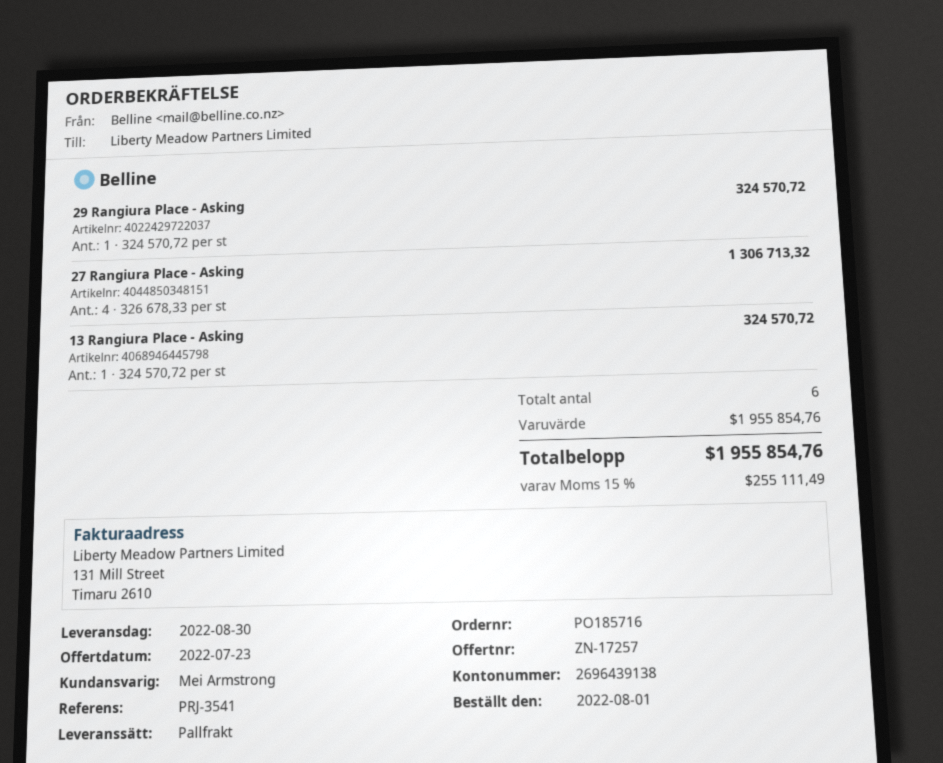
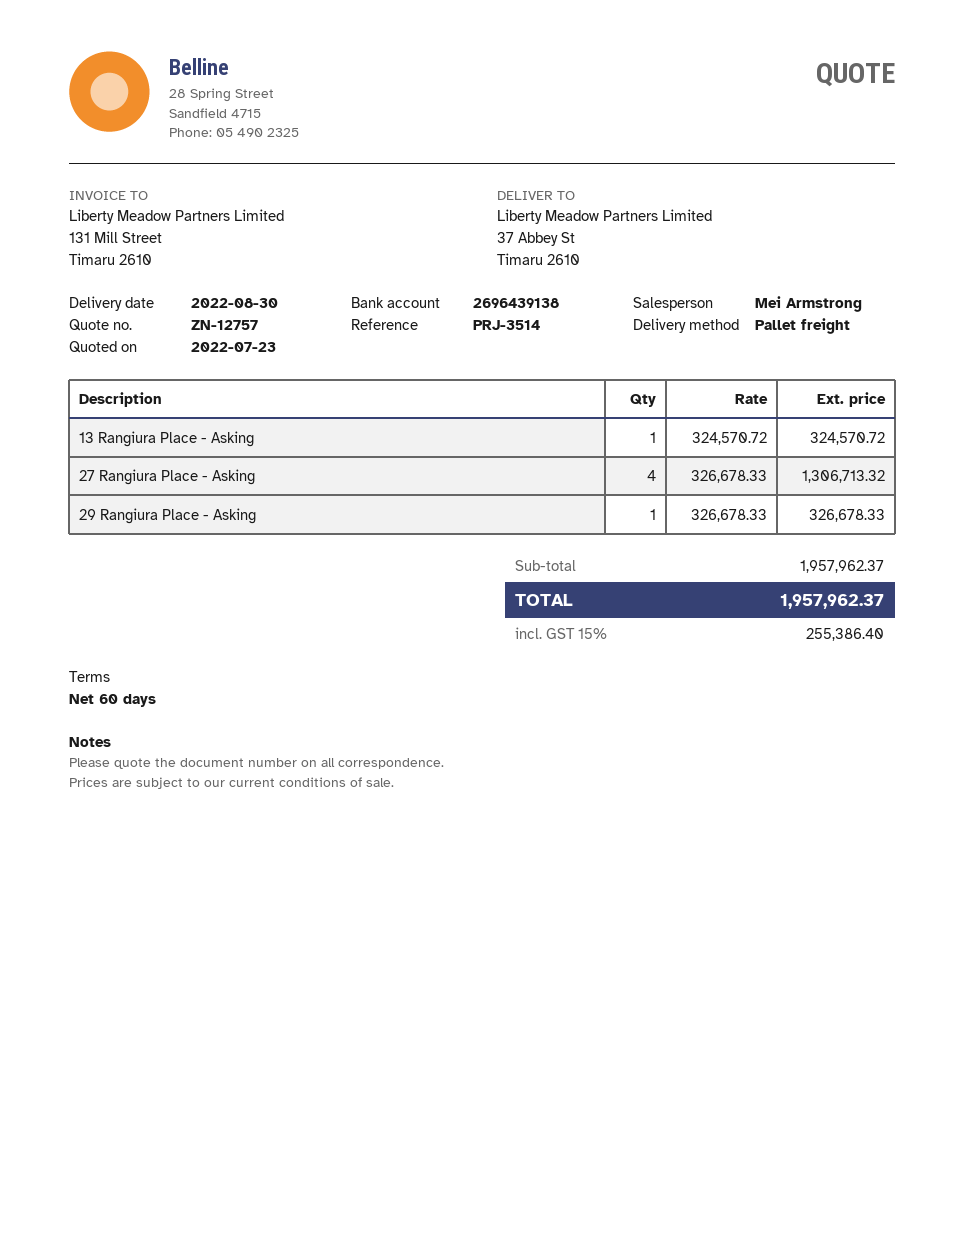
quote number: ZN-17257 -> ZN-12757
reference: PRJ-3541 -> PRJ-3514
29 Rangiura Place - Asking: 1 x 324570.72 = 324570.72 -> 1 x 326678.33 = 326678.33
subtotal: 1955854.76 -> 1957962.37
tax: 15% = 255111.49 -> 15% = 255386.40
total: 1955854.76 -> 1957962.37

